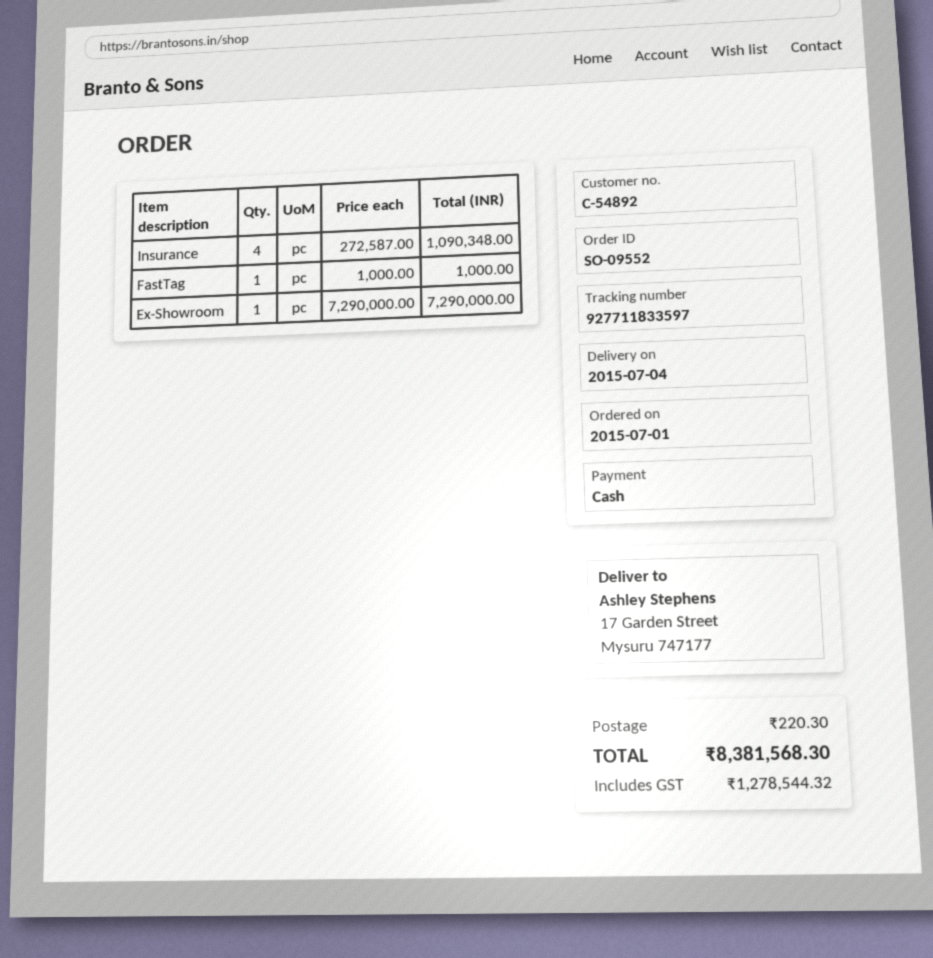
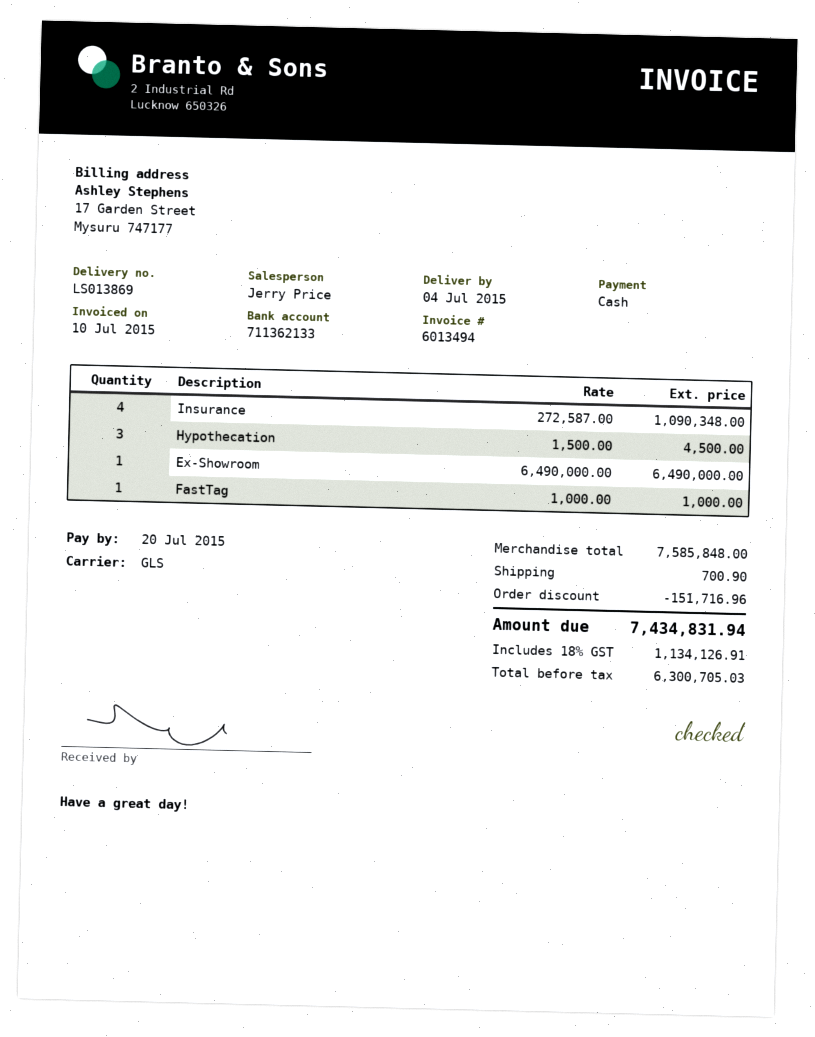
Ex-Showroom: 1 x 7290000.00 = 7290000.00 -> 1 x 6490000.00 = 6490000.00
Hypothecation: none -> 3 x 1500.00 = 4500.00
discount: none -> 151716.96
shipping: 220.30 -> 700.90
tax: 1278544.32 -> 1134126.91
total: 8381568.30 -> 7434831.94

